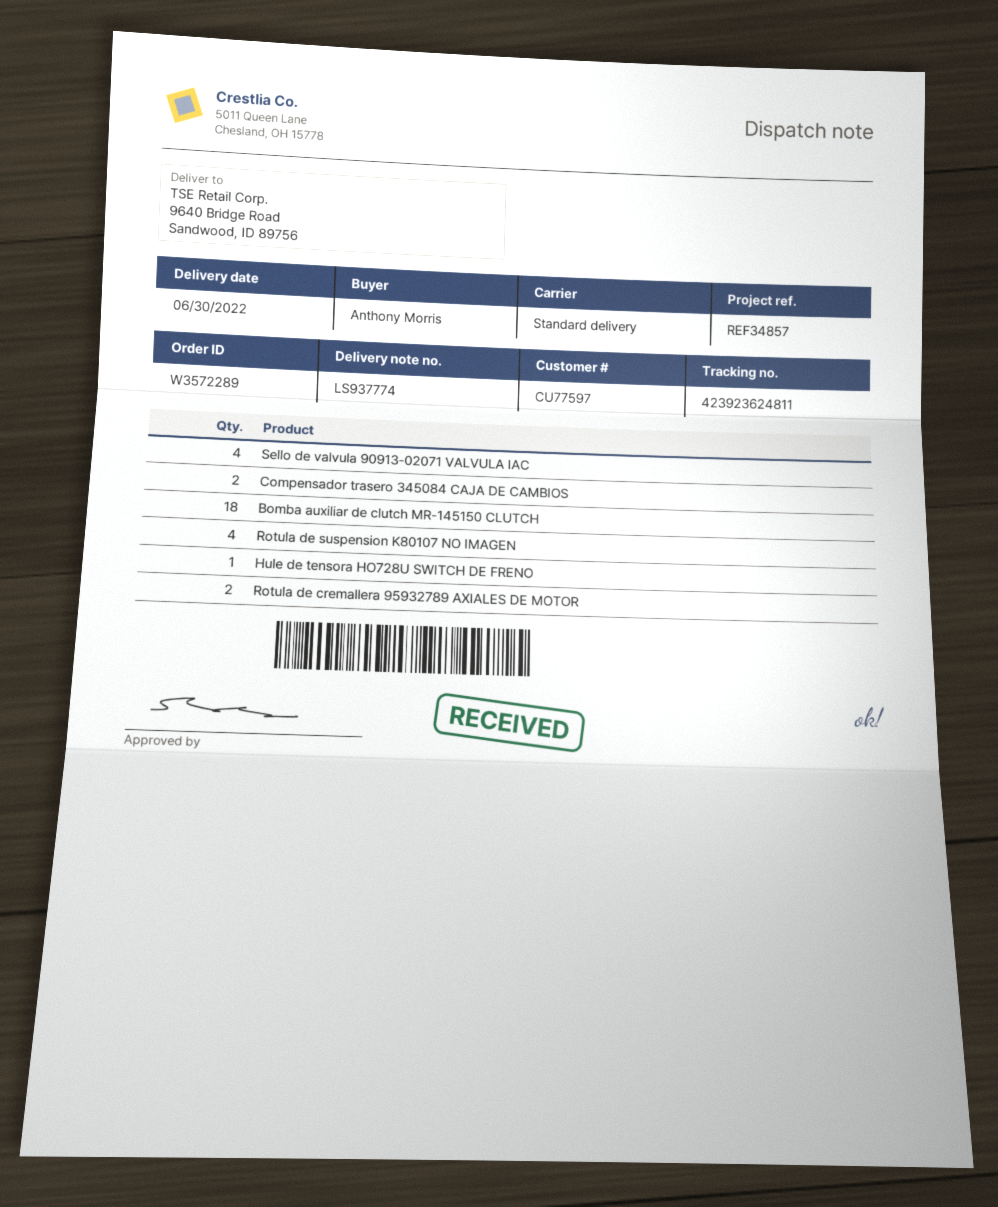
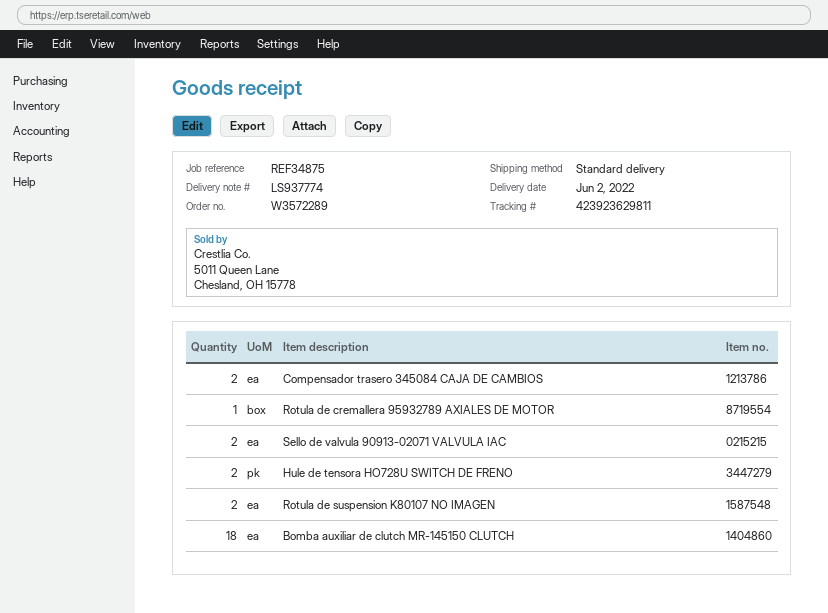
delivery date: 2022-06-30 -> 2022-06-02
reference: REF34857 -> REF34875
tracking number: 423923624811 -> 423923629811
Sello de valvula 90913-02071 VALVULA IAC: 4 -> 2
Rotula de suspension K80107 NO IMAGEN: 4 -> 2
Hule de tensora HO728U SWITCH DE FRENO: 1 -> 2
Rotula de cremallera 95932789 AXIALES DE MOTOR: 2 -> 1

